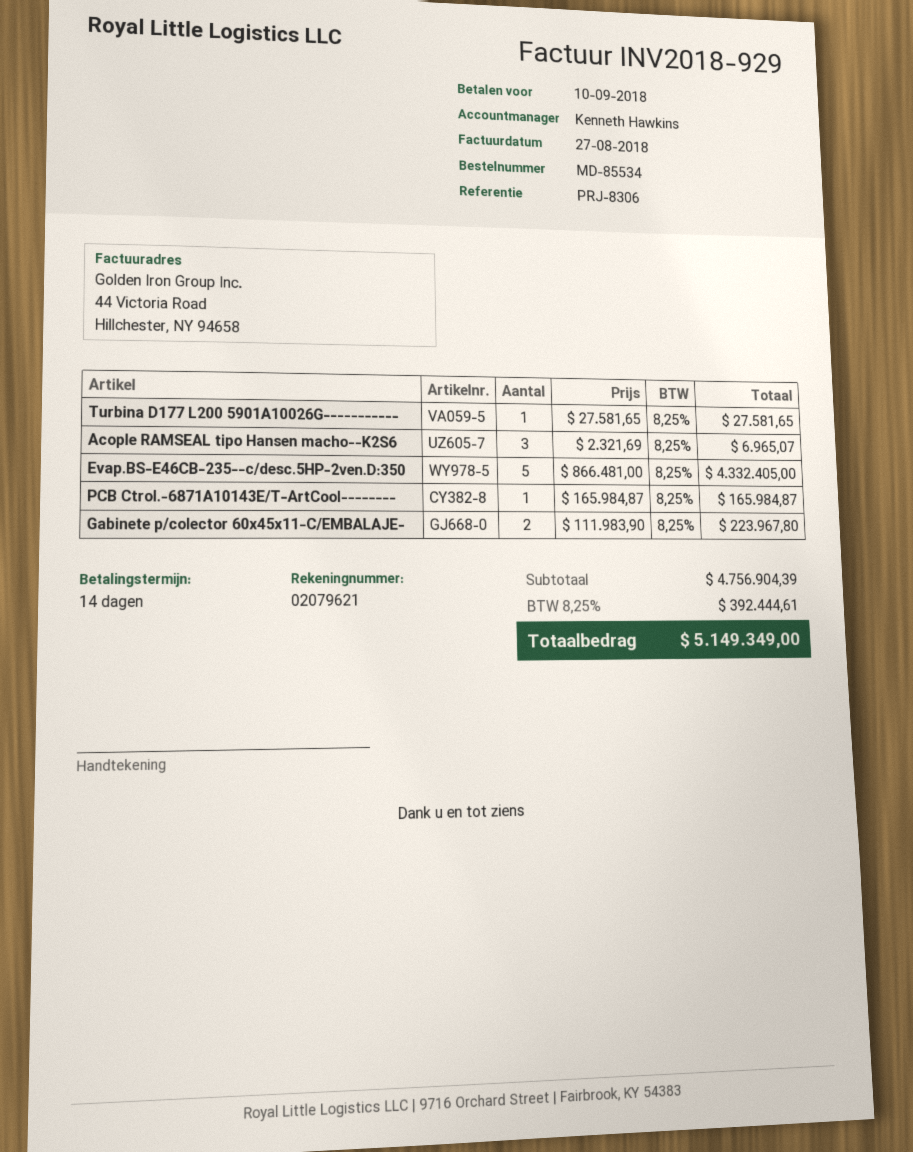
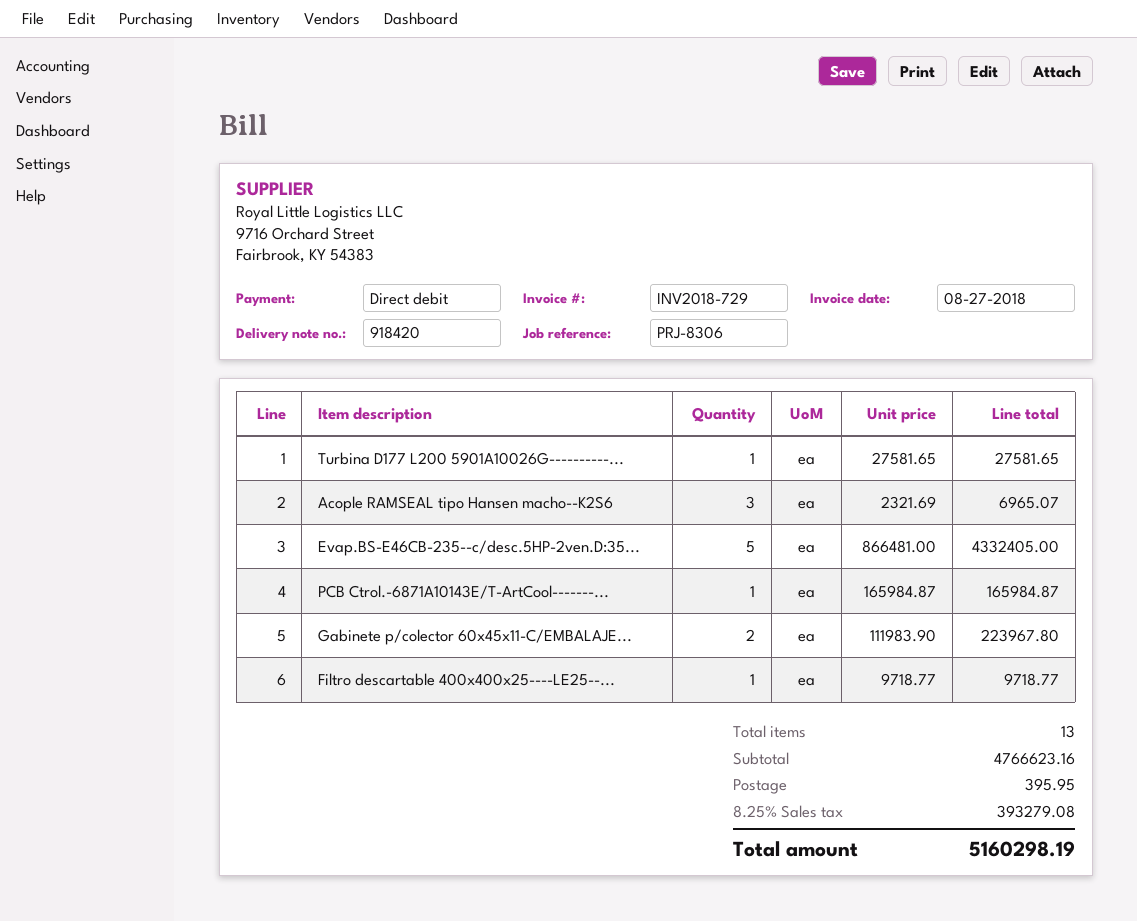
invoice number: INV2018-929 -> INV2018-729
Filtro descartable 400x400x25----LE25--...: none -> 1 x 9718.77 = 9718.77
subtotal: 4756904.39 -> 4766623.16
shipping: none -> 395.95
tax: 8.25% = 392444.61 -> 8.25% = 393279.08
total: 5149349.00 -> 5160298.19

